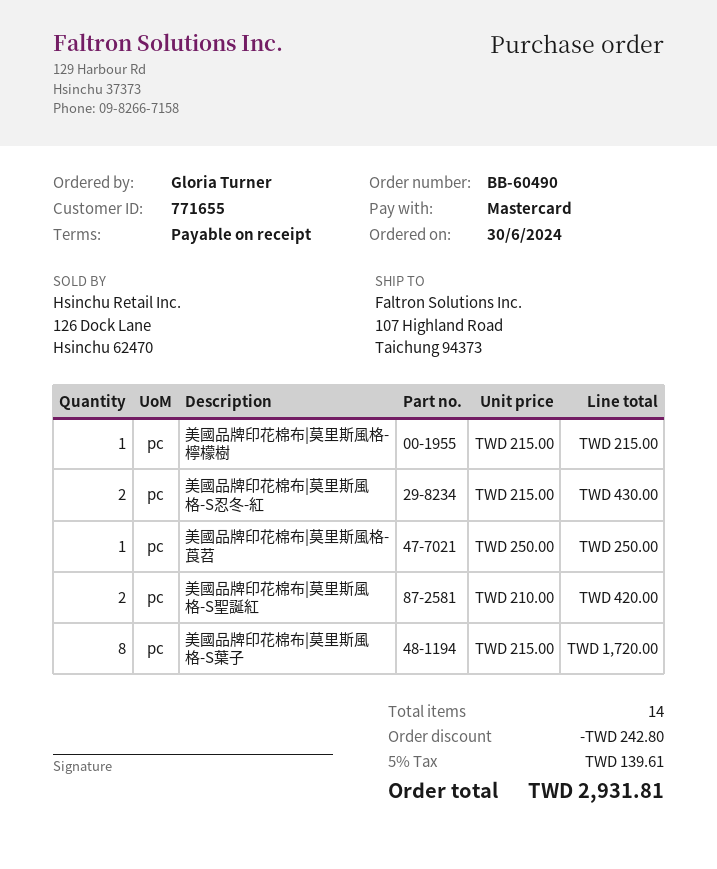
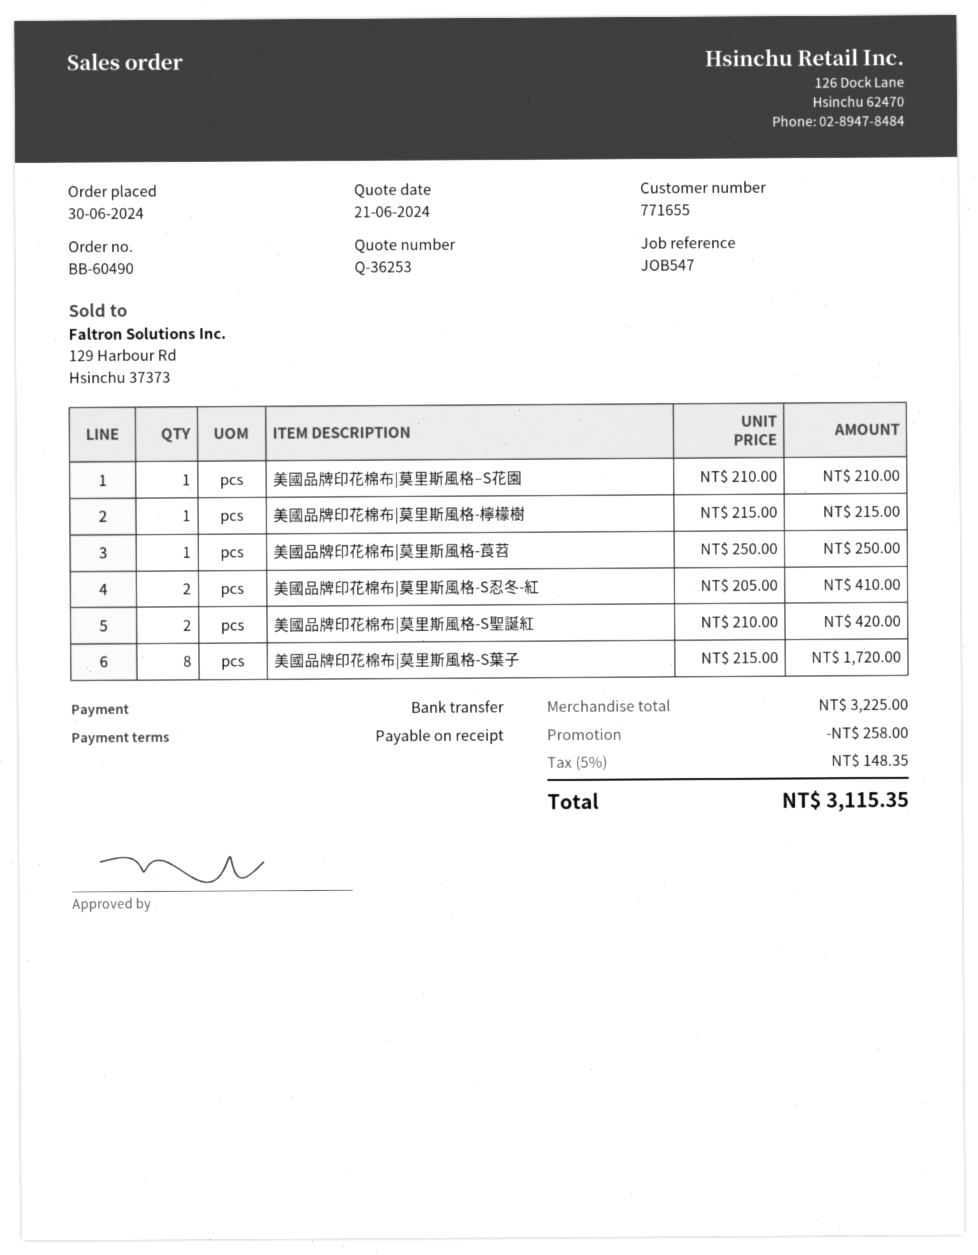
payment method: Mastercard -> bank transfer
美國品牌印花棉布|莫里斯風格-S忍冬-紅: 2 x 215.00 = 430.00 -> 2 x 205.00 = 410.00
美國品牌印花棉布|莫里斯風格–S花園: none -> 1 x 210.00 = 210.00
discount: 242.80 -> 258.00
tax: 5% = 139.61 -> 5% = 148.35
total: 2931.81 -> 3115.35

